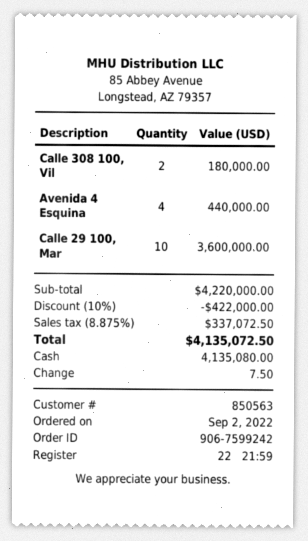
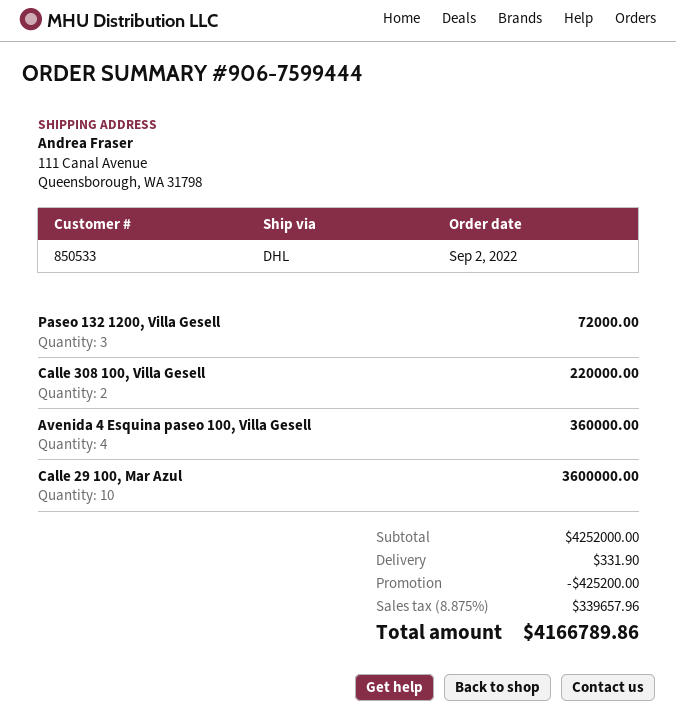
order number: 906-7599242 -> 906-7599444
customer number: 850563 -> 850533
Calle 308 100, Vil: 2 for 180000.00 -> 2 for 220000.00
Avenida 4 Esquina: 4 for 440000.00 -> 4 for 360000.00
Paseo 132 1200, Villa Gesell: none -> 3 for 72000.00
subtotal: 4220000.00 -> 4252000.00
discount: 422000.00 -> 425200.00
shipping: none -> 331.90
tax: 8.875% = 337072.50 -> 8.875% = 339657.96
total: 4135072.50 -> 4166789.86

